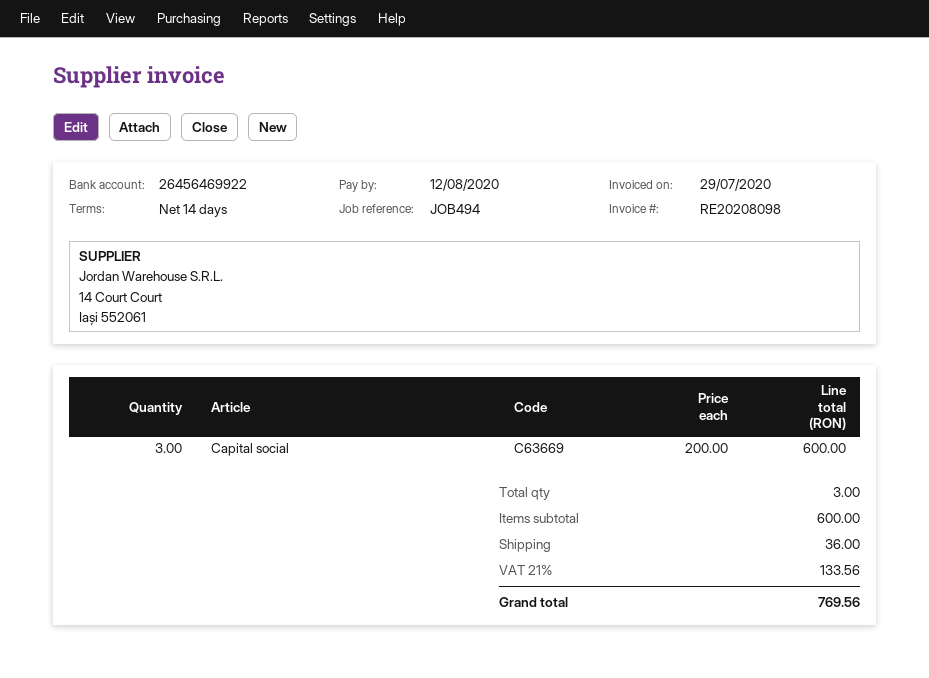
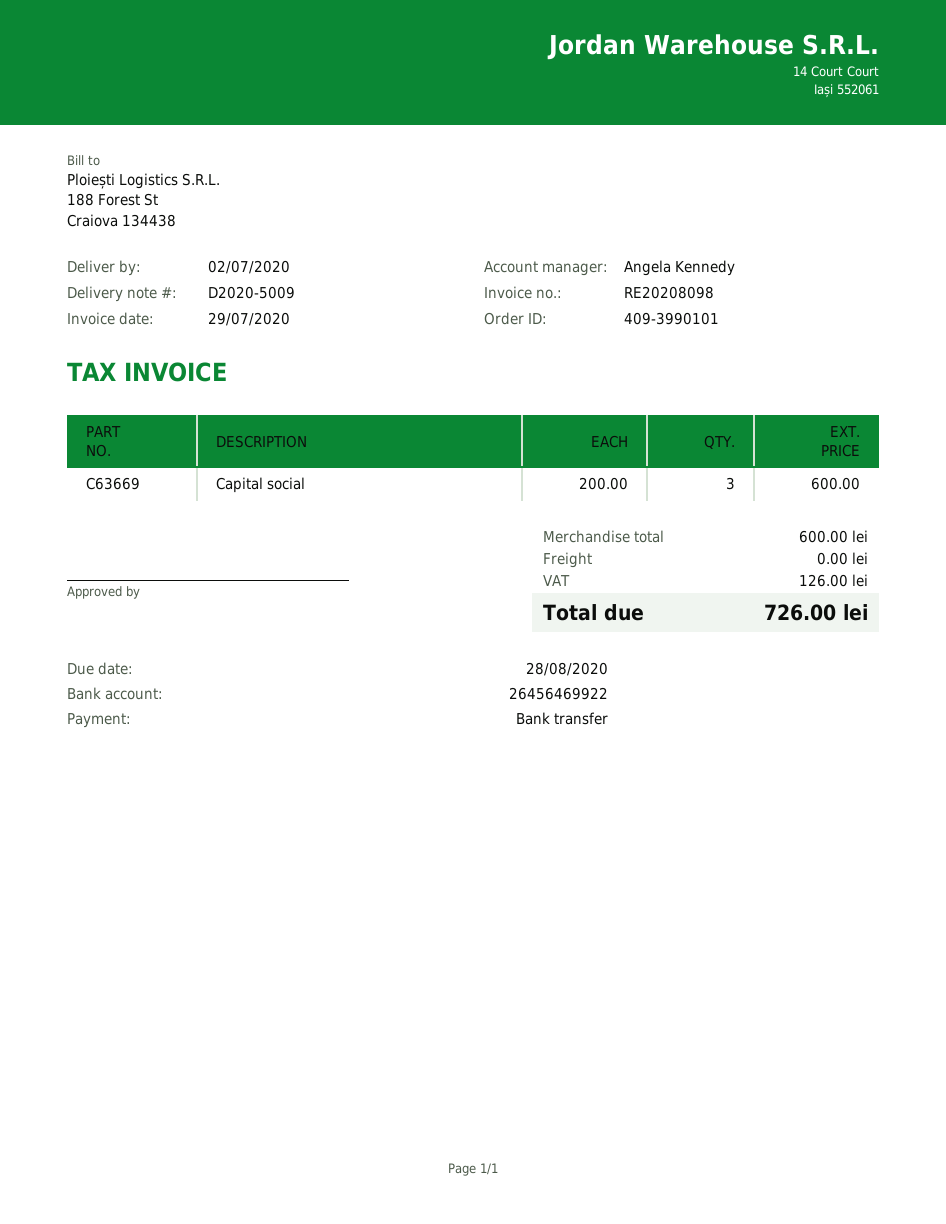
due date: 2020-08-12 -> 2020-08-28
shipping: 36.00 -> 0.00
tax: 133.56 -> 126.00
total: 769.56 -> 726.00

